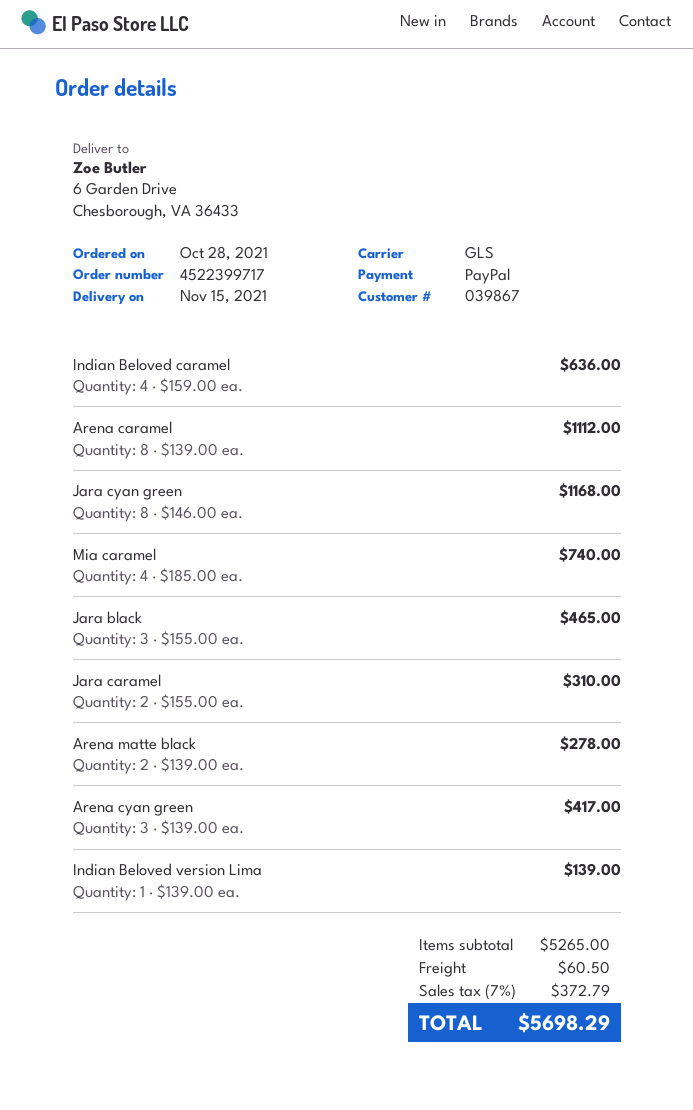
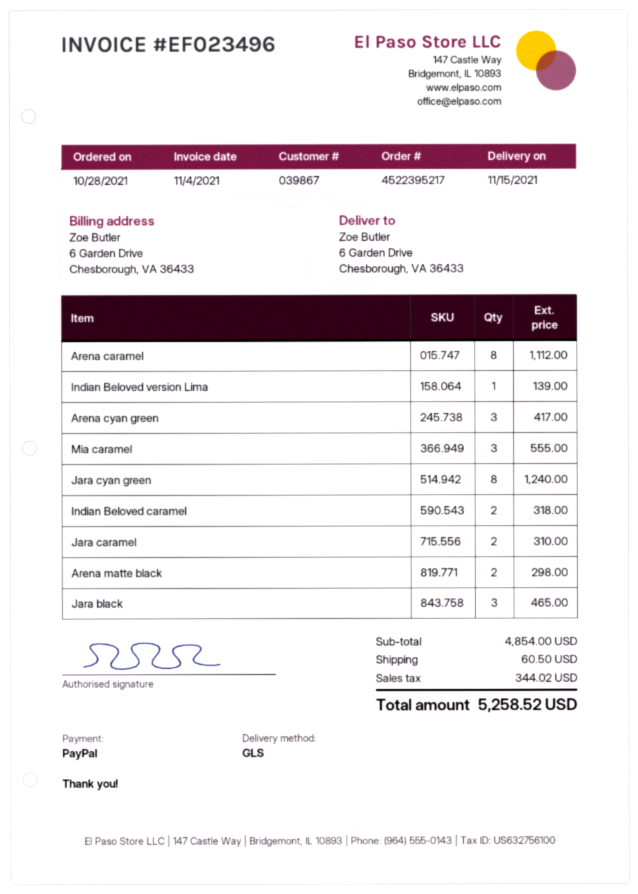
order number: 4522399717 -> 4522395217
Indian Beloved caramel: 4 for 636.00 -> 2 for 318.00
Jara cyan green: 8 for 1168.00 -> 8 for 1240.00
Mia caramel: 4 for 740.00 -> 3 for 555.00
Arena matte black: 2 for 278.00 -> 2 for 298.00
subtotal: 5265.00 -> 4854.00
tax: 372.79 -> 344.02
total: 5698.29 -> 5258.52

